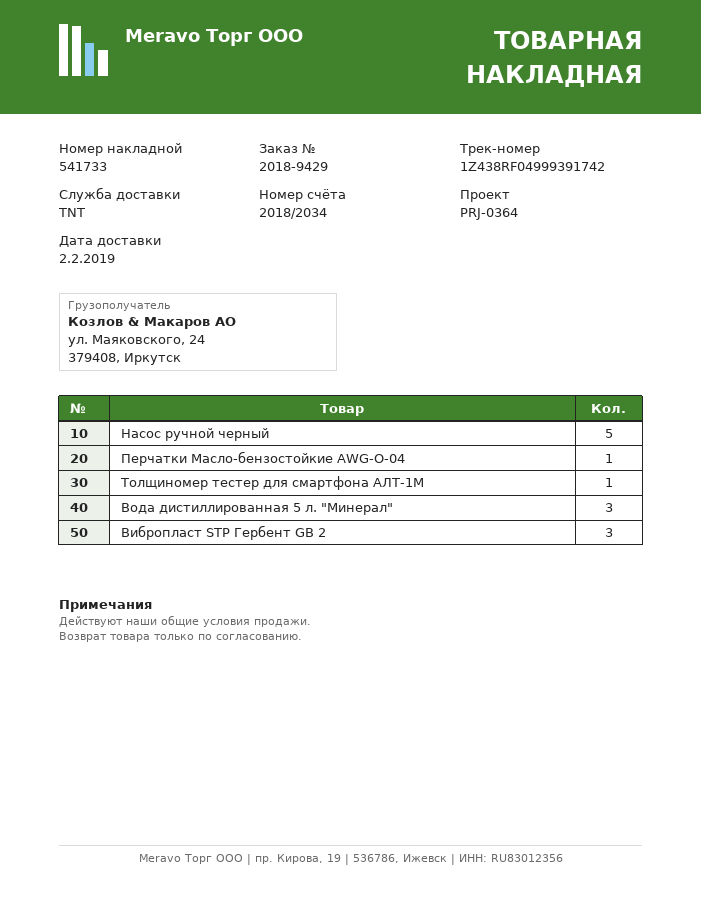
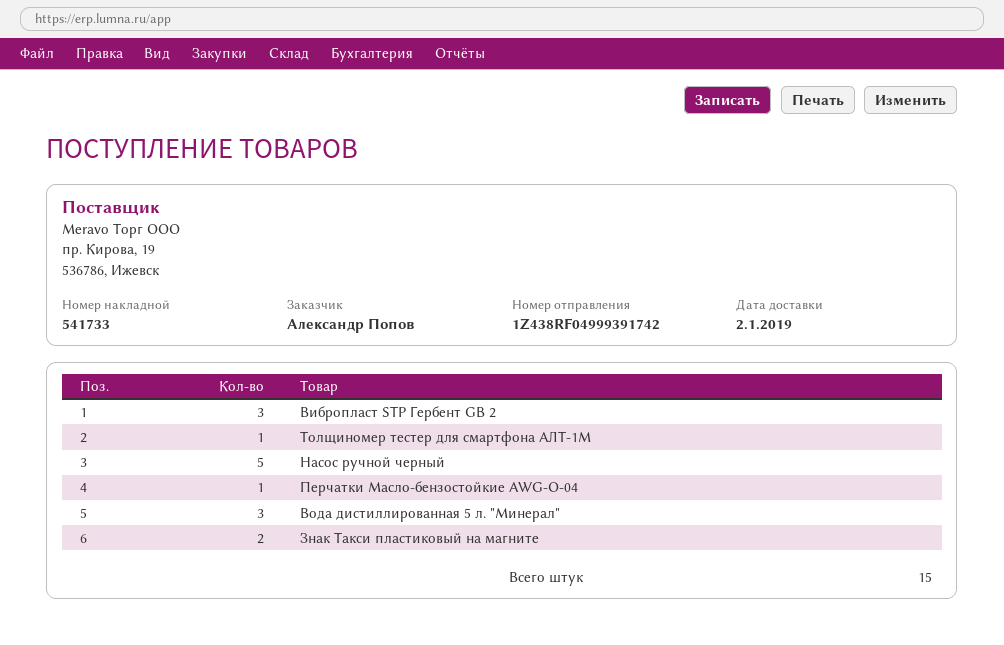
delivery date: 2019-02-02 -> 2019-01-02
Знак Такси пластиковый на магните: none -> 2

